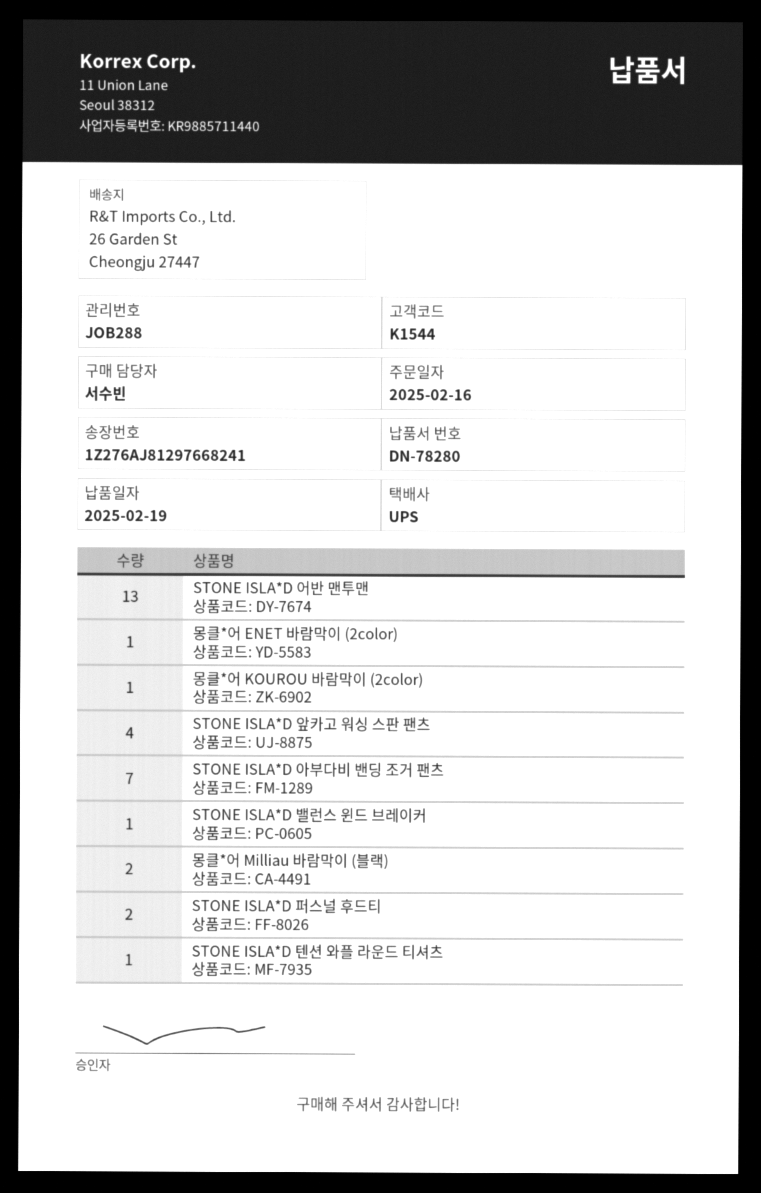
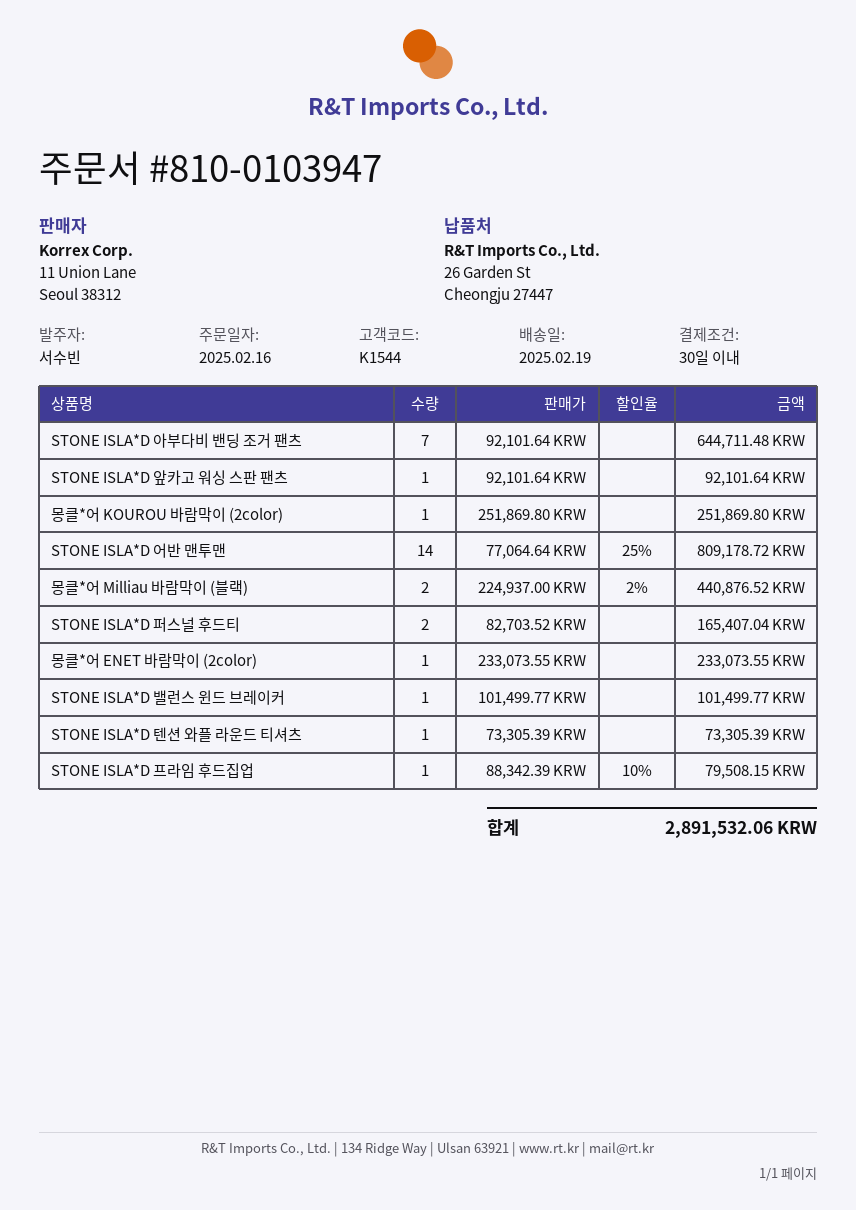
STONE ISLA*D 어반 맨투맨: 13 -> 14
STONE ISLA*D 앞카고 워싱 스판 팬츠: 4 -> 1
STONE ISLA*D 프라임 후드집업: none -> 1

